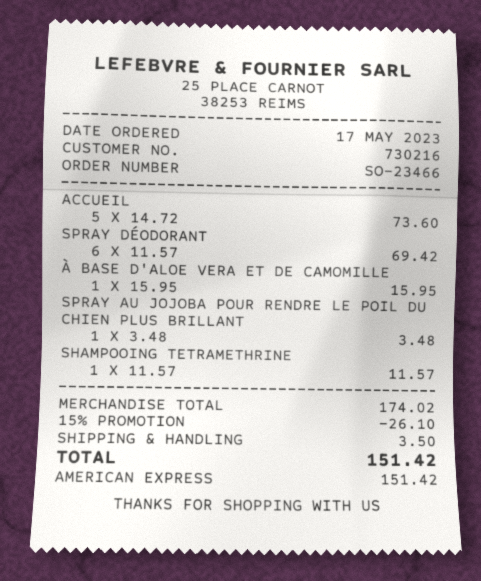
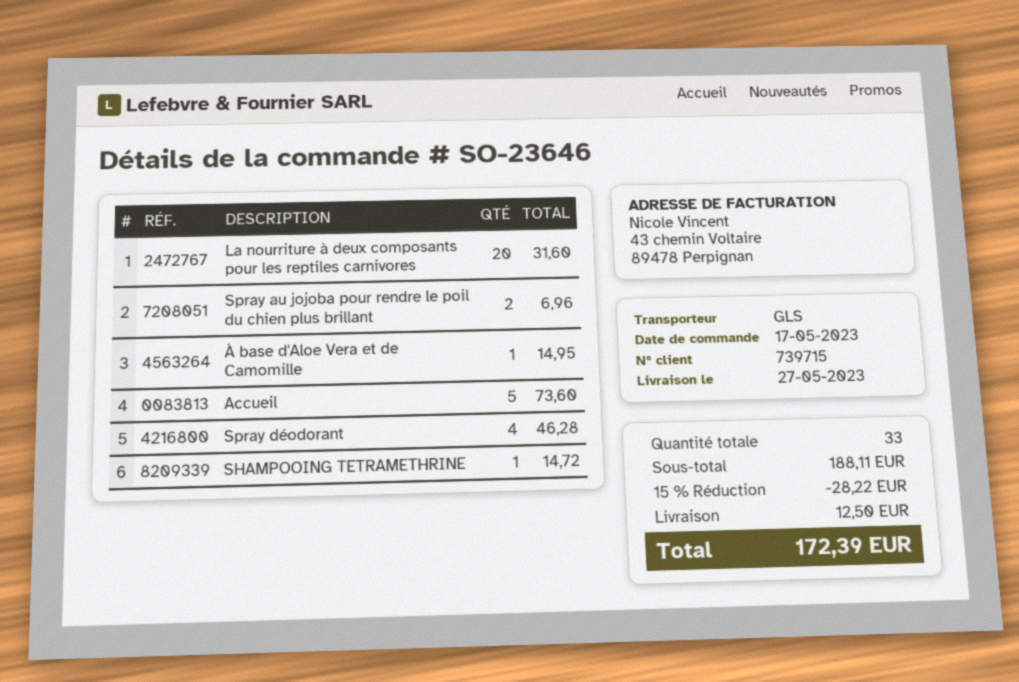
order number: SO-23466 -> SO-23646
customer number: 730216 -> 739715
SPRAY DÉODORANT: 6 for 69.42 -> 4 for 46.28
À BASE D'ALOE VERA ET DE CAMOMILLE: 1 for 15.95 -> 1 for 14.95
SPRAY AU JOJOBA POUR RENDRE LE POIL DU CHIEN PLUS BRILLANT: 1 for 3.48 -> 2 for 6.96
SHAMPOOING TETRAMETHRINE: 1 for 11.57 -> 1 for 14.72
La nourriture à deux composants pour les reptiles carnivores: none -> 20 for 31.60
subtotal: 174.02 -> 188.11
discount: 15% = 26.10 -> 15% = 28.22
shipping: 3.50 -> 12.50
total: 151.42 -> 172.39

